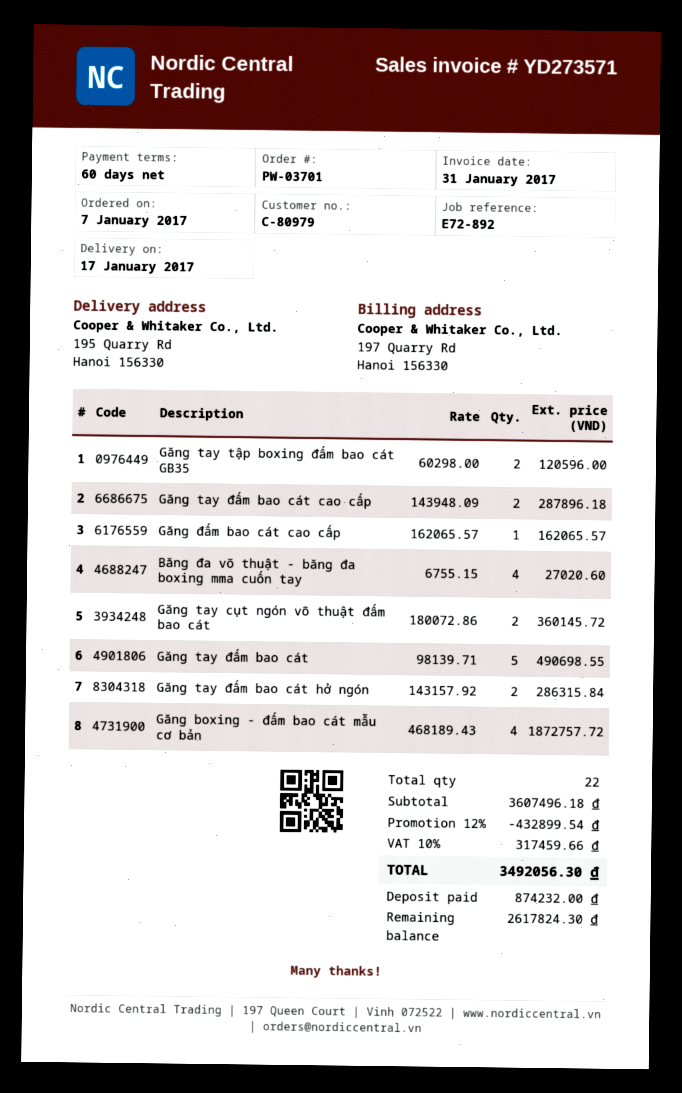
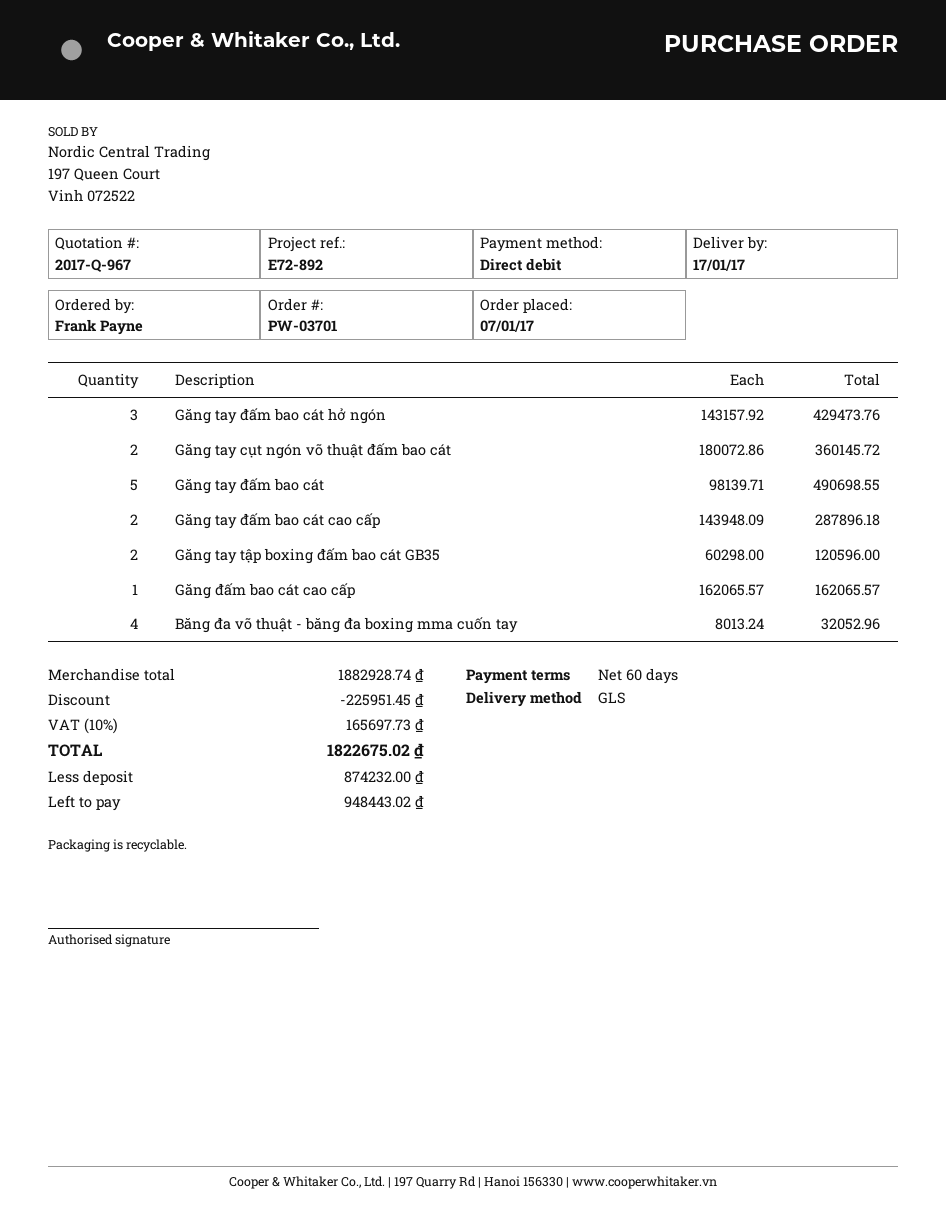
Băng đa võ thuật - băng đa boxing mma cuốn tay: 4 x 6755.15 = 27020.60 -> 4 x 8013.24 = 32052.96
Găng tay đấm bao cát hở ngón: 2 x 143157.92 = 286315.84 -> 3 x 143157.92 = 429473.76
Găng boxing - đấm bao cát mẫu cơ bản: 4 x 468189.43 = 1872757.72 -> none
subtotal: 3607496.18 -> 1882928.74
discount: 432899.54 -> 225951.45
tax: 10% = 317459.66 -> 10% = 165697.73
total: 3492056.30 -> 1822675.02
balance: 2617824.30 -> 948443.02

